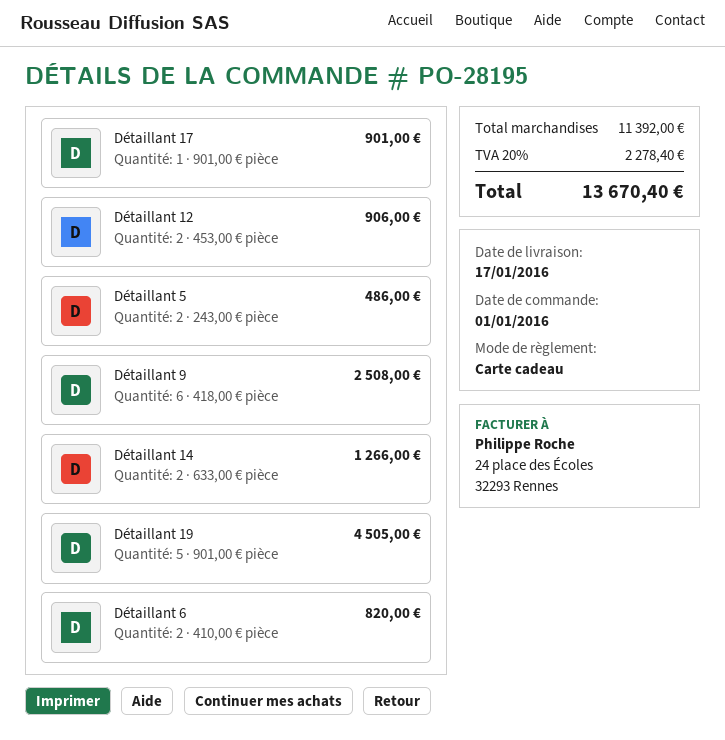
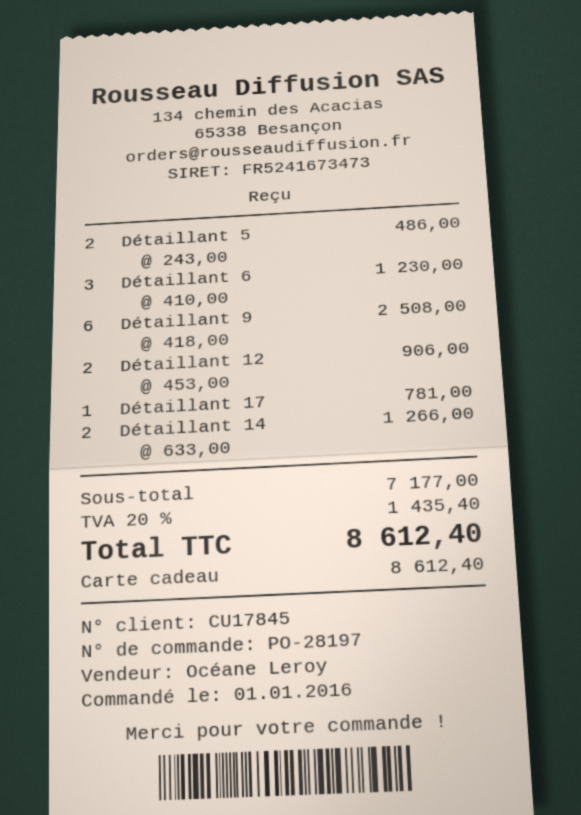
order number: PO-28195 -> PO-28197
Détaillant 17: 1 x 901.00 = 901.00 -> 1 x 781.00 = 781.00
Détaillant 19: 5 x 901.00 = 4505.00 -> none
Détaillant 6: 2 x 410.00 = 820.00 -> 3 x 410.00 = 1230.00
subtotal: 11392.00 -> 7177.00
tax: 20% = 2278.40 -> 20% = 1435.40
total: 13670.40 -> 8612.40

